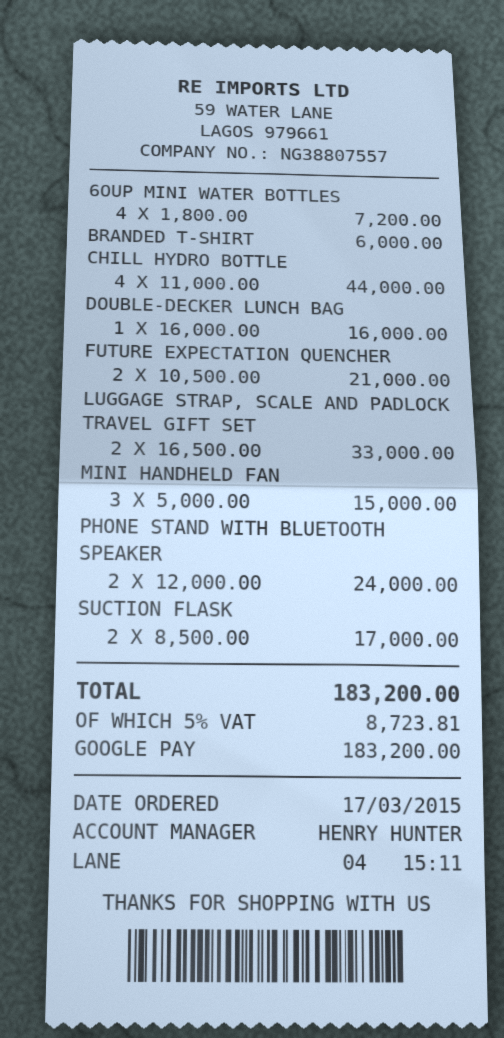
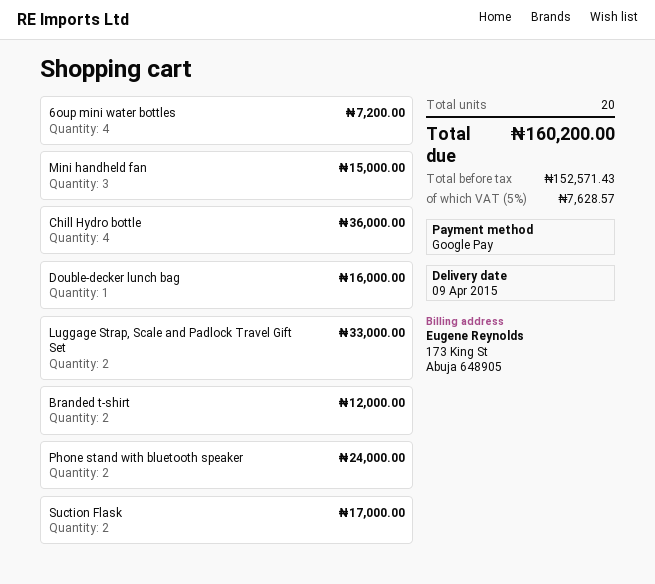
BRANDED T-SHIRT: 1 for 6000.00 -> 2 for 12000.00
CHILL HYDRO BOTTLE: 4 for 44000.00 -> 4 for 36000.00
FUTURE EXPECTATION QUENCHER: 2 for 21000.00 -> none
tax: 5% = 8723.81 -> 5% = 7628.57
total: 183200.00 -> 160200.00

